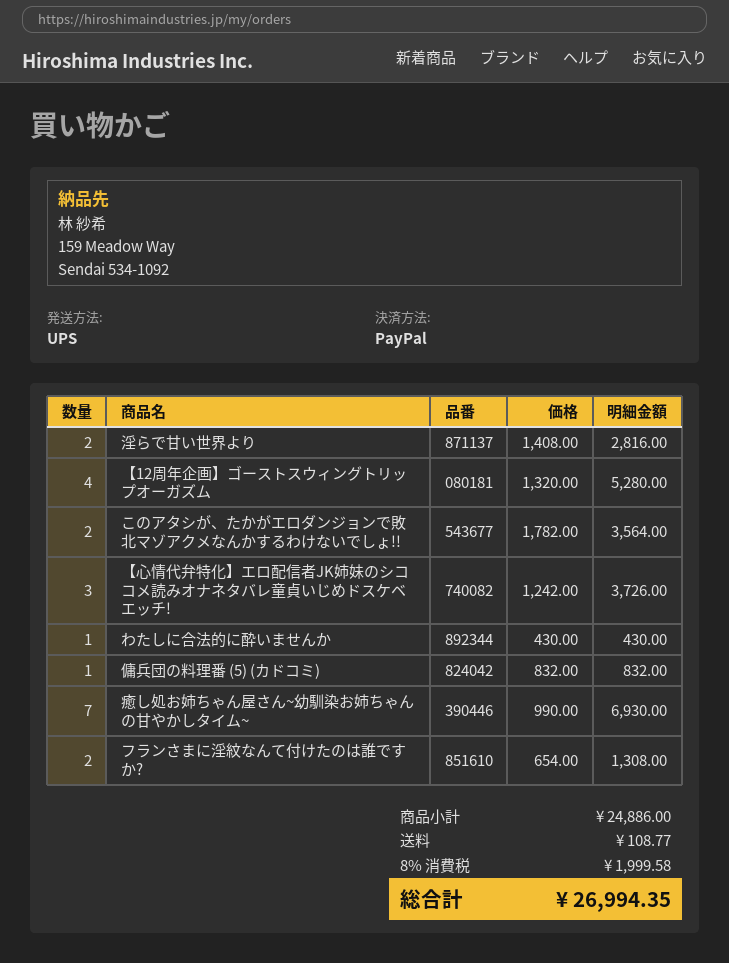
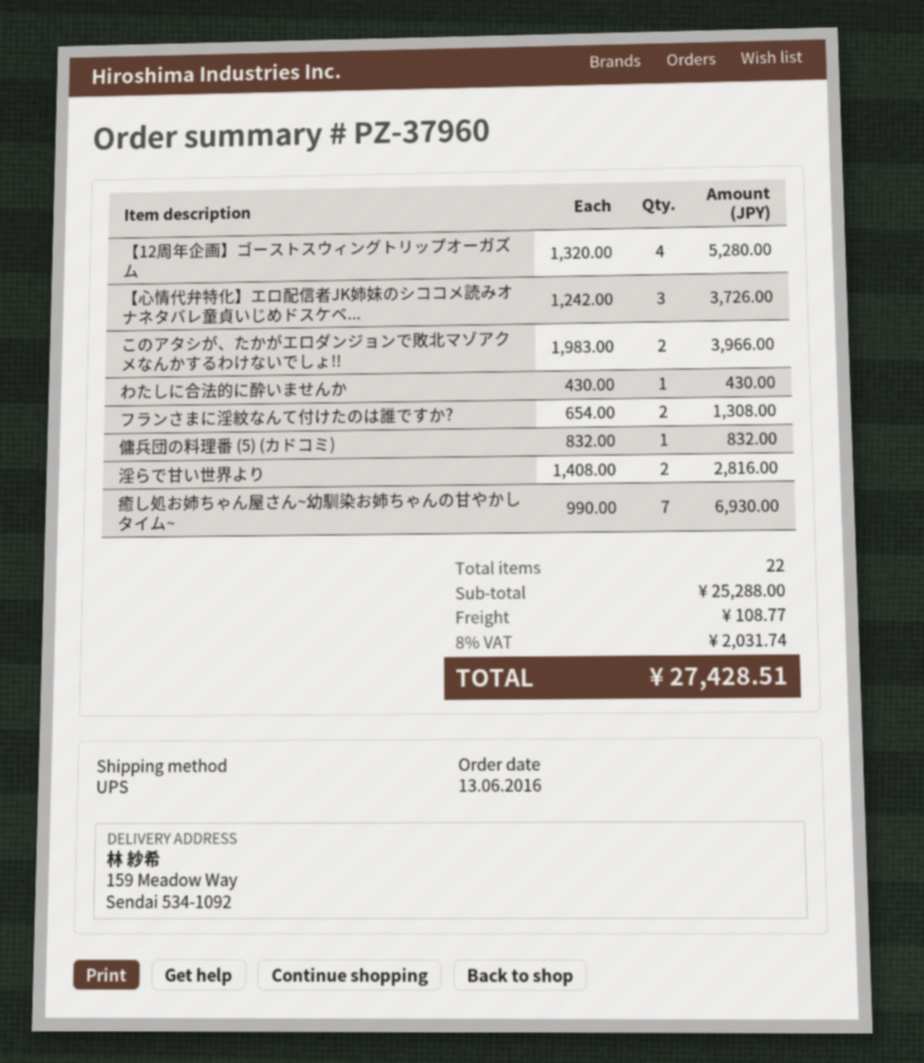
このアタシが、たかがエロダンジョンで敗北マゾアクメなんかするわけないでしょ!!: 2 x 1782.00 = 3564.00 -> 2 x 1983.00 = 3966.00
subtotal: 24886.00 -> 25288.00
tax: 8% = 1999.58 -> 8% = 2031.74
total: 26994.35 -> 27428.51

